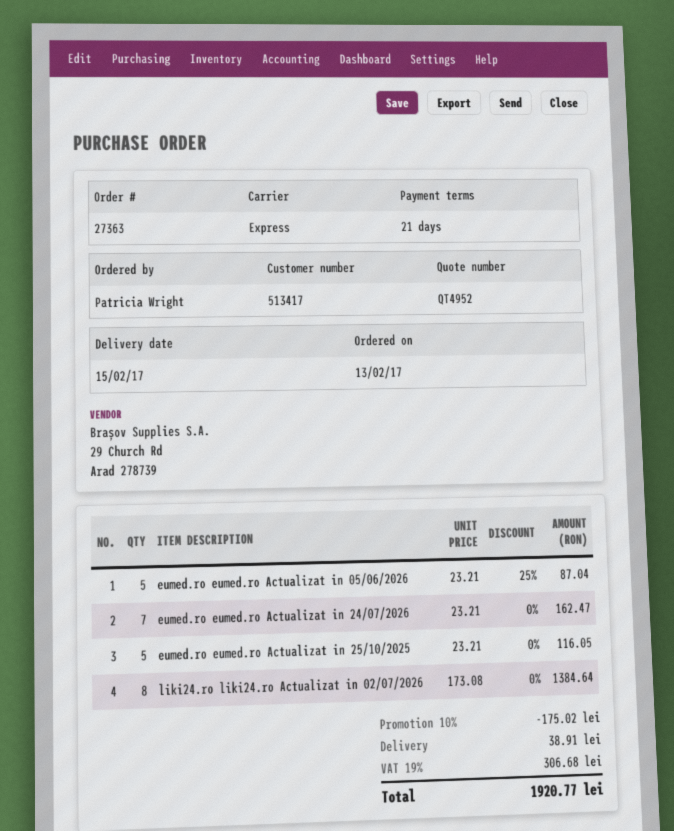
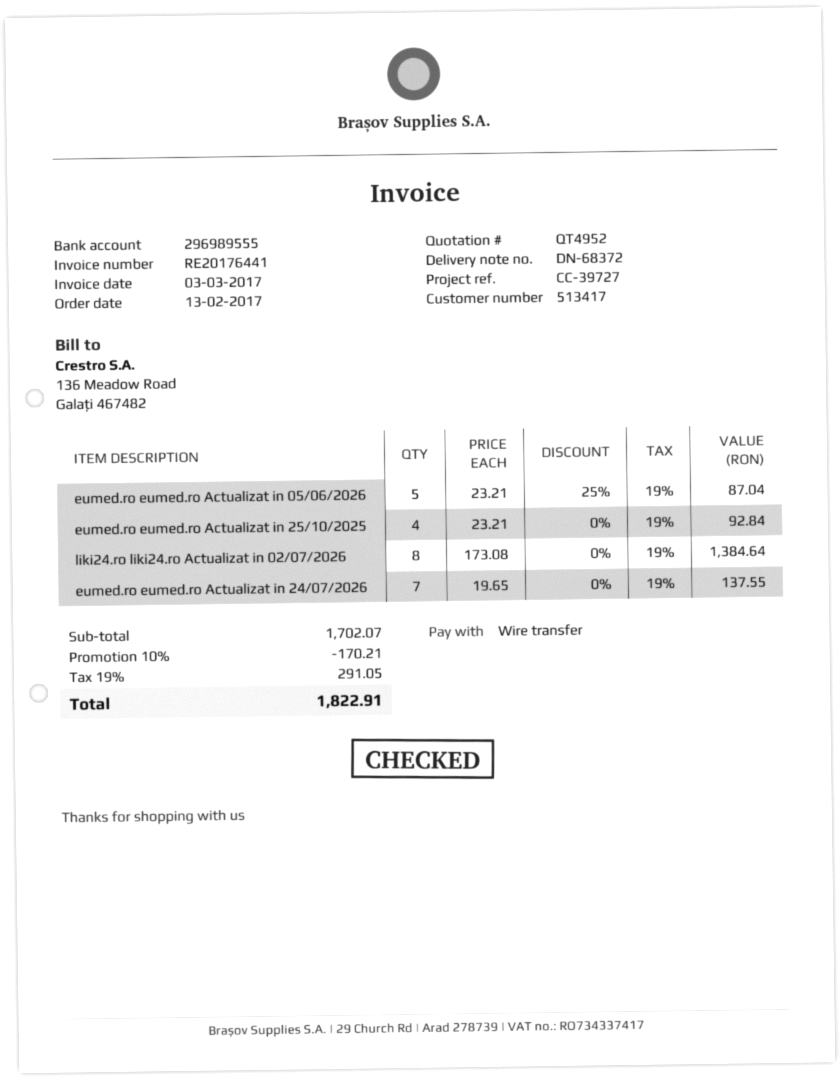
eumed.ro eumed.ro Actualizat in 24/07/2026: 7 x 23.21 = 162.47 -> 7 x 19.65 = 137.55
eumed.ro eumed.ro Actualizat in 25/10/2025: 5 x 23.21 = 116.05 -> 4 x 23.21 = 92.84
discount: 10% = 175.02 -> 10% = 170.21
shipping: 38.91 -> none
tax: 19% = 306.68 -> 19% = 291.05
total: 1920.77 -> 1822.91

